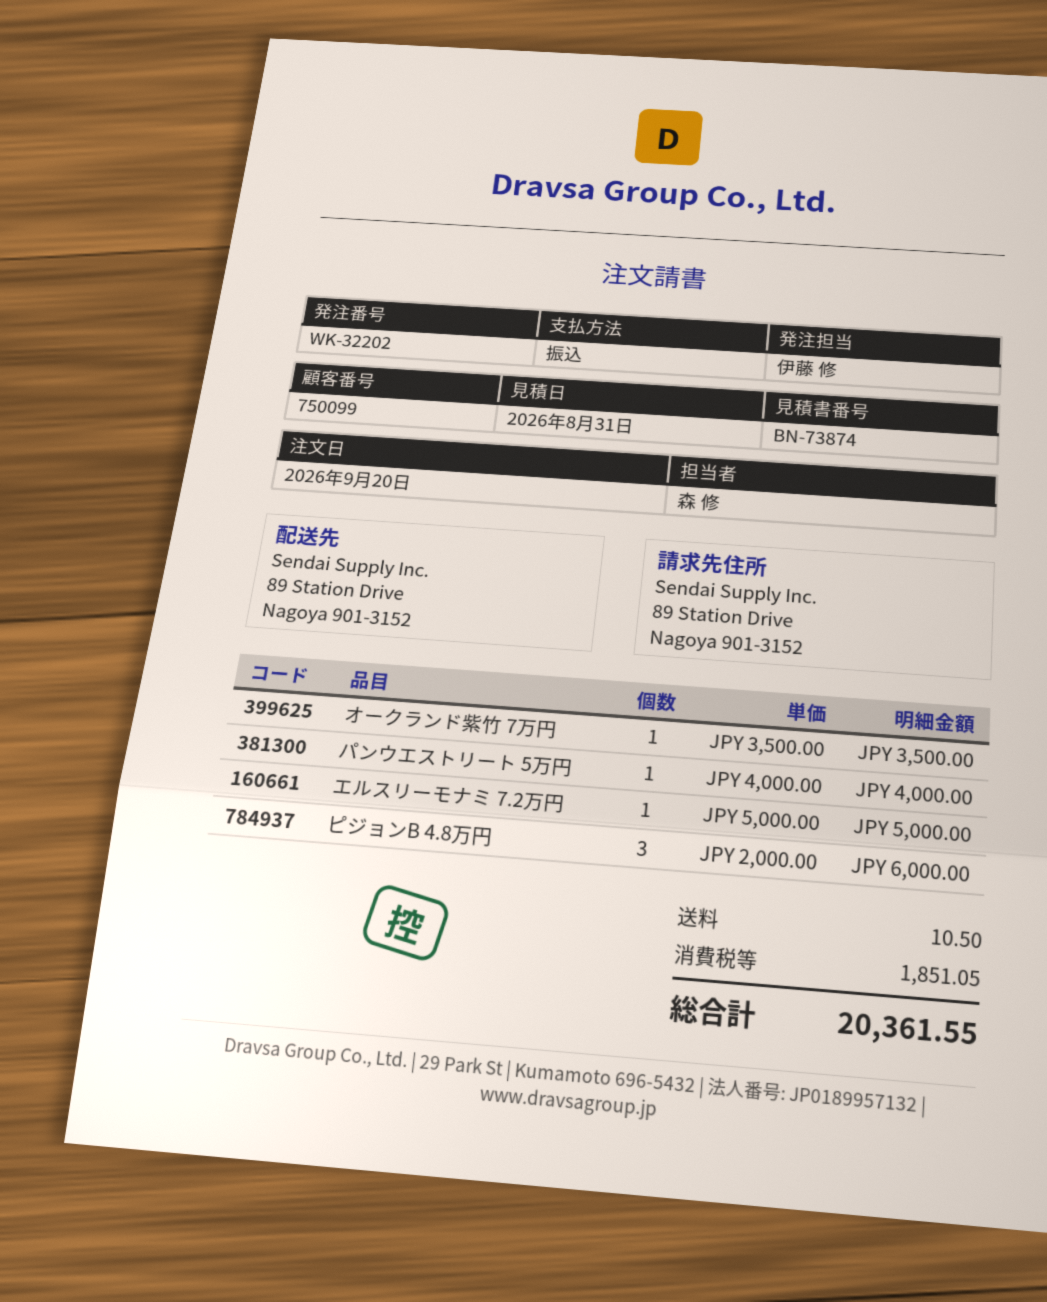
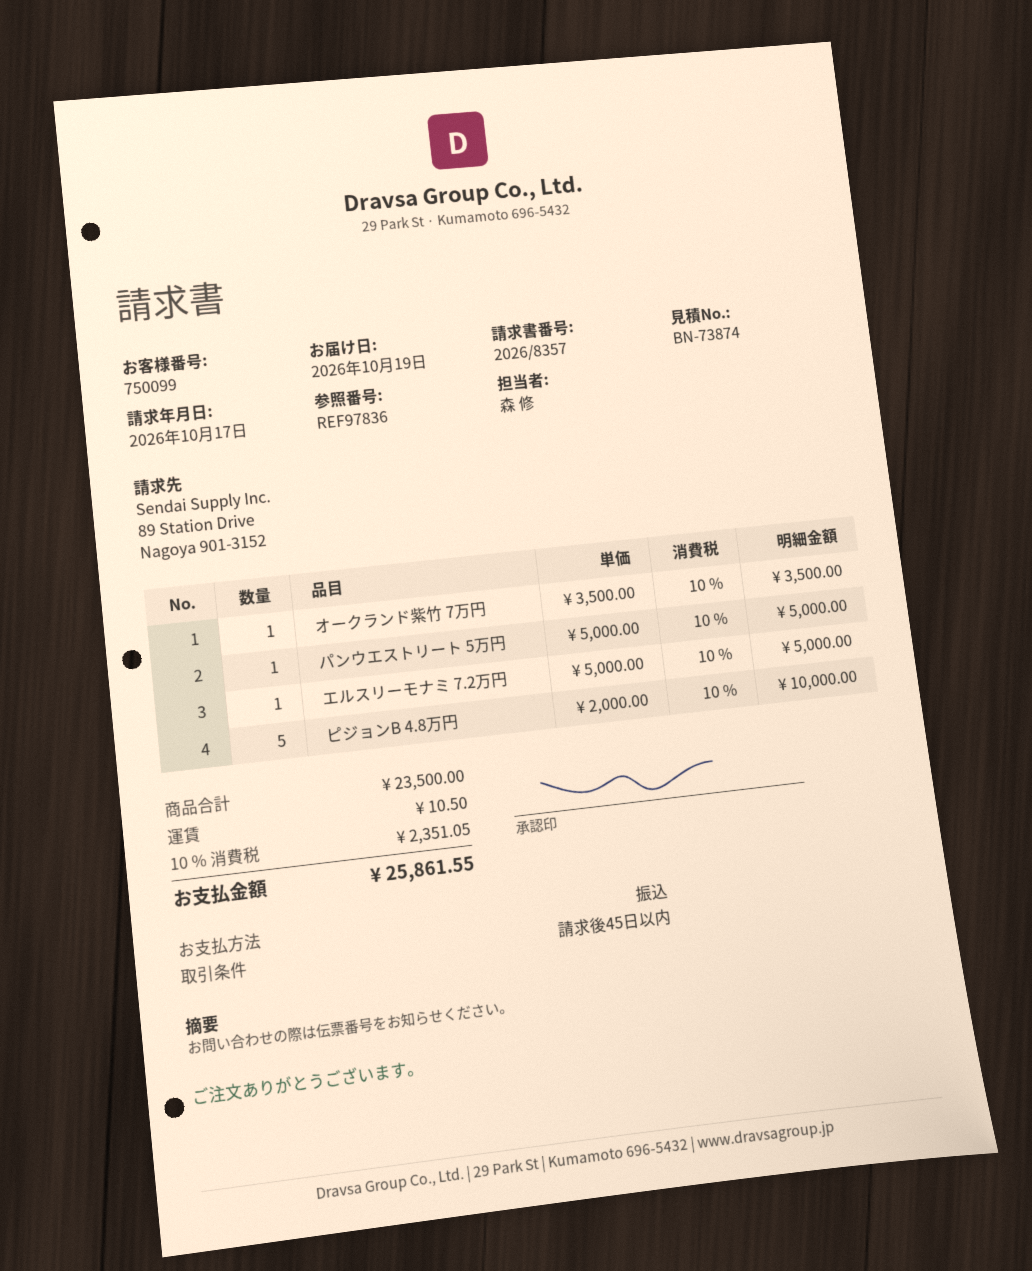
パンウエストリート 5万円: 1 x 4000.00 = 4000.00 -> 1 x 5000.00 = 5000.00
ピジョンB 4.8万円: 3 x 2000.00 = 6000.00 -> 5 x 2000.00 = 10000.00
tax: 1851.05 -> 2351.05
total: 20361.55 -> 25861.55

